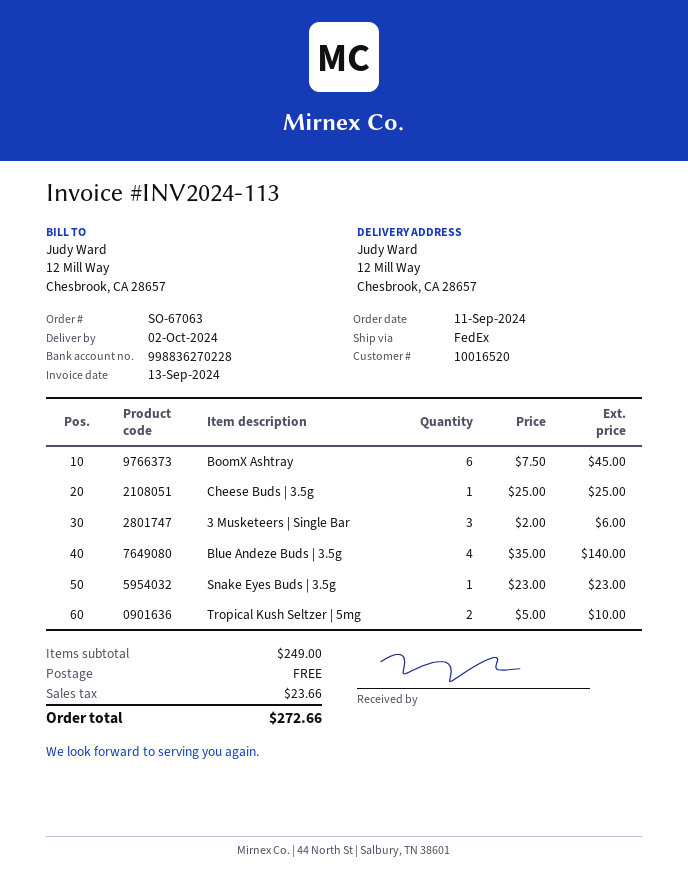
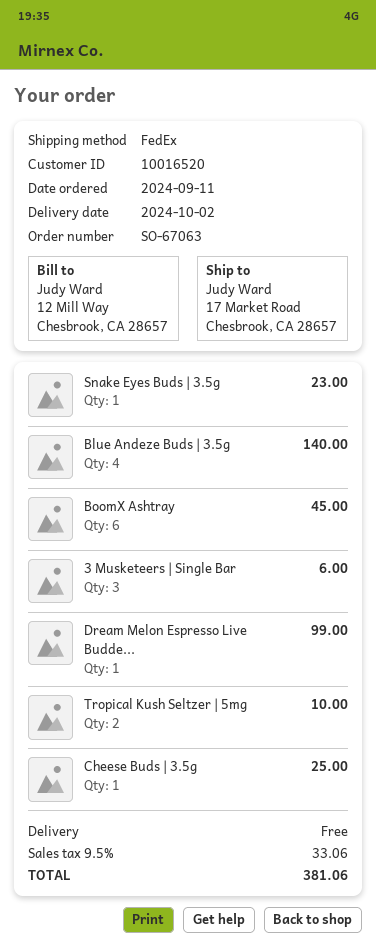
ship to: 12 Mill Way, Chesbrook, CA 28657 -> 17 Market Road, Chesbrook, CA 28657
Dream Melon Espresso Live Budde...: none -> 1 for 99.00
tax: 23.66 -> 33.06
total: 272.66 -> 381.06

